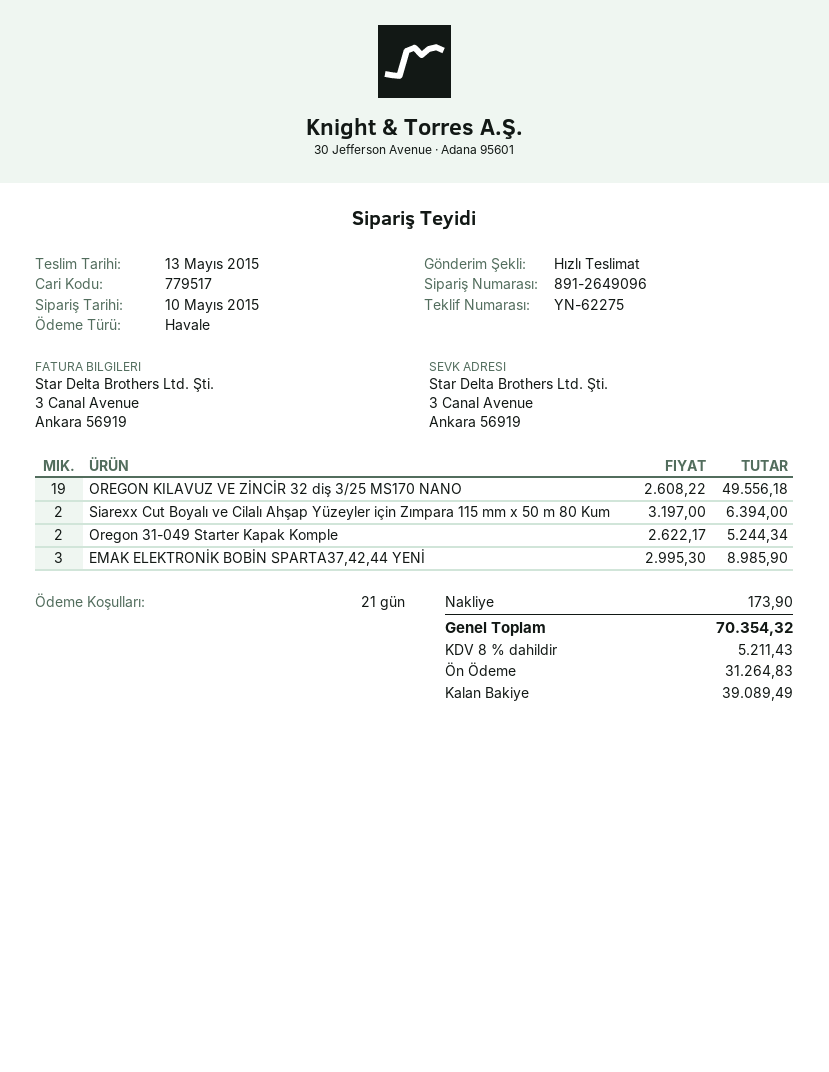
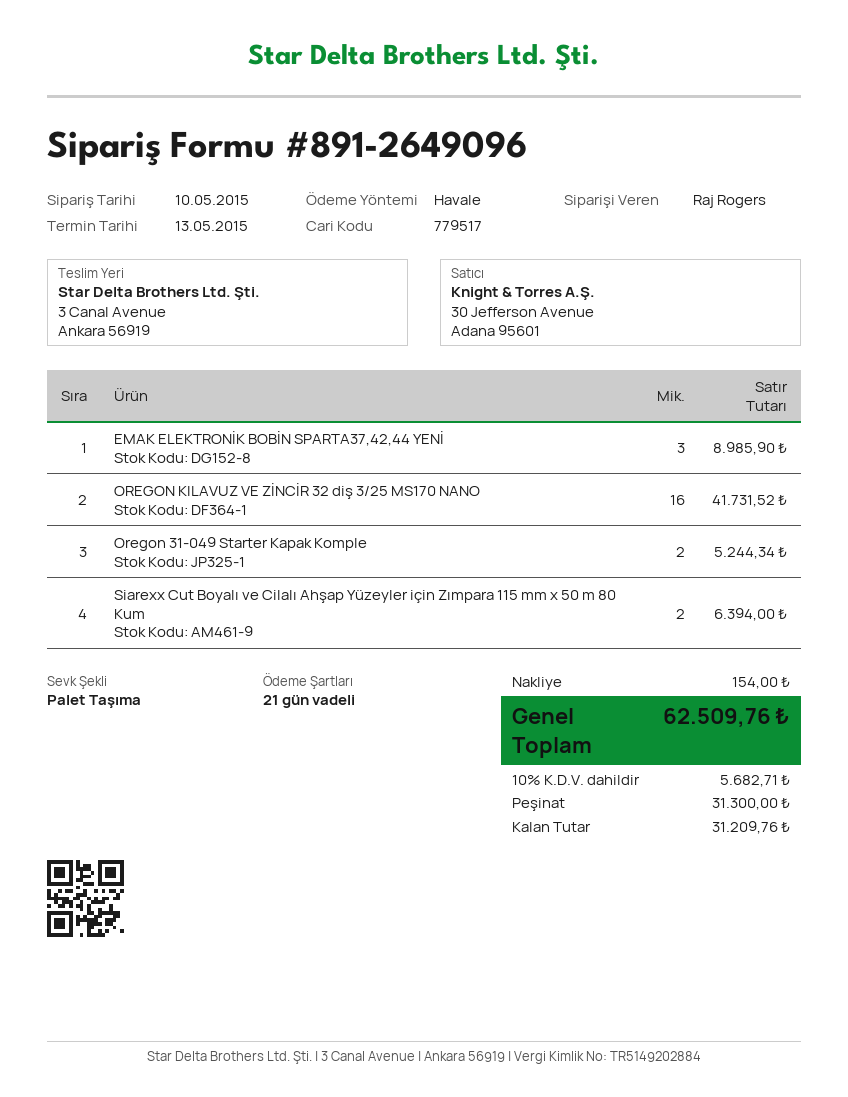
shipping method: express -> pallet freight
OREGON KILAVUZ VE ZİNCİR 32 diş 3/25 MS170 NANO: 19 for 49556.18 -> 16 for 41731.52
shipping: 173.90 -> 154.00
tax: 8% = 5211.43 -> 10% = 5682.71
total: 70354.32 -> 62509.76
deposit: 31264.83 -> 31300.00
balance: 39089.49 -> 31209.76

